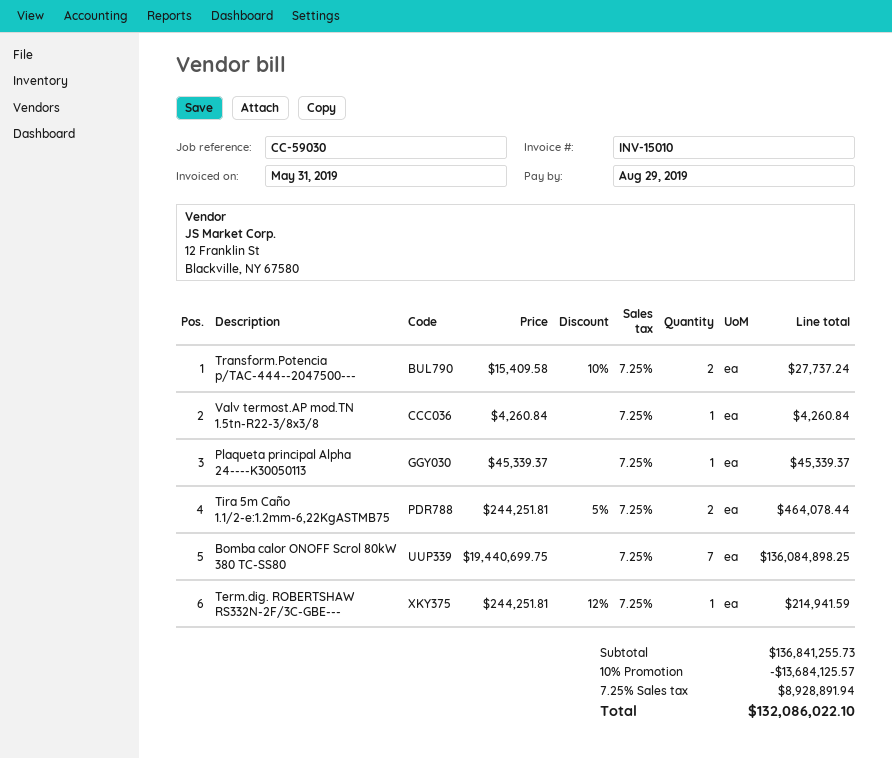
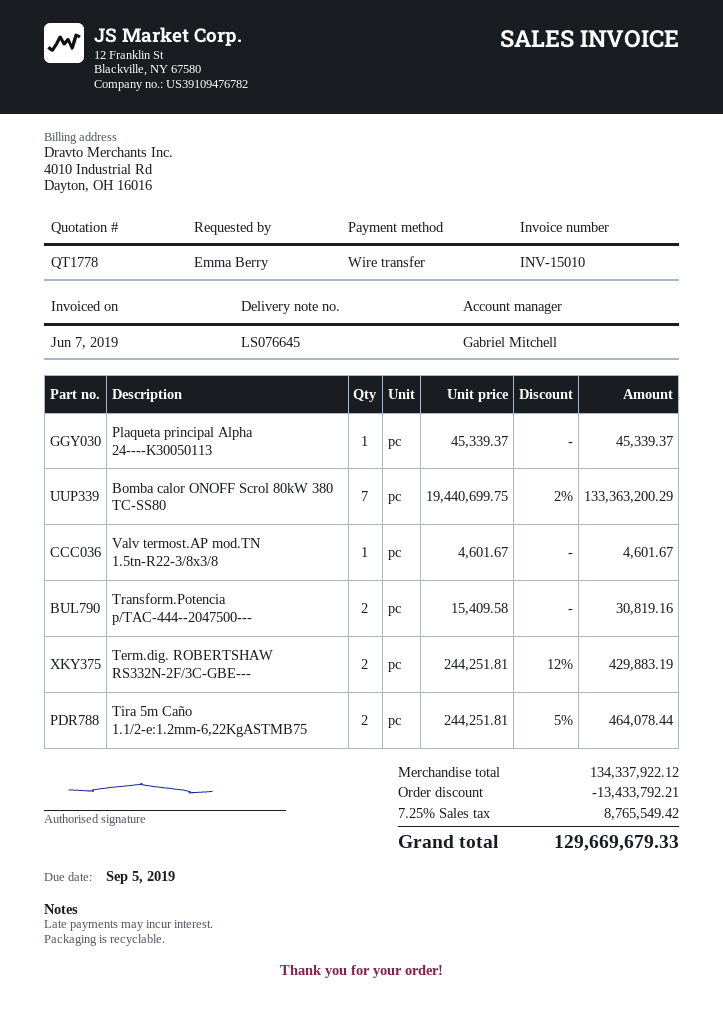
invoice date: 2019-05-31 -> 2019-06-07
due date: 2019-08-29 -> 2019-09-05
Transform.Potencia p/TAC-444--2047500---: 2 x 15409.58 - 10% = 27737.24 -> 2 x 15409.58 = 30819.16
Valv termost.AP mod.TN 1.5tn-R22-3/8x3/8: 1 x 4260.84 = 4260.84 -> 1 x 4601.67 = 4601.67
Bomba calor ONOFF Scrol 80kW 380 TC-SS80: 7 x 19440699.75 = 136084898.25 -> 7 x 19440699.75 - 2% = 133363200.29
Term.dig. ROBERTSHAW RS332N-2F/3C-GBE---: 1 x 244251.81 - 12% = 214941.59 -> 2 x 244251.81 - 12% = 429883.19
subtotal: 136841255.73 -> 134337922.12
discount: 13684125.57 -> 13433792.21
tax: 7.25% = 8928891.94 -> 7.25% = 8765549.42
total: 132086022.10 -> 129669679.33

